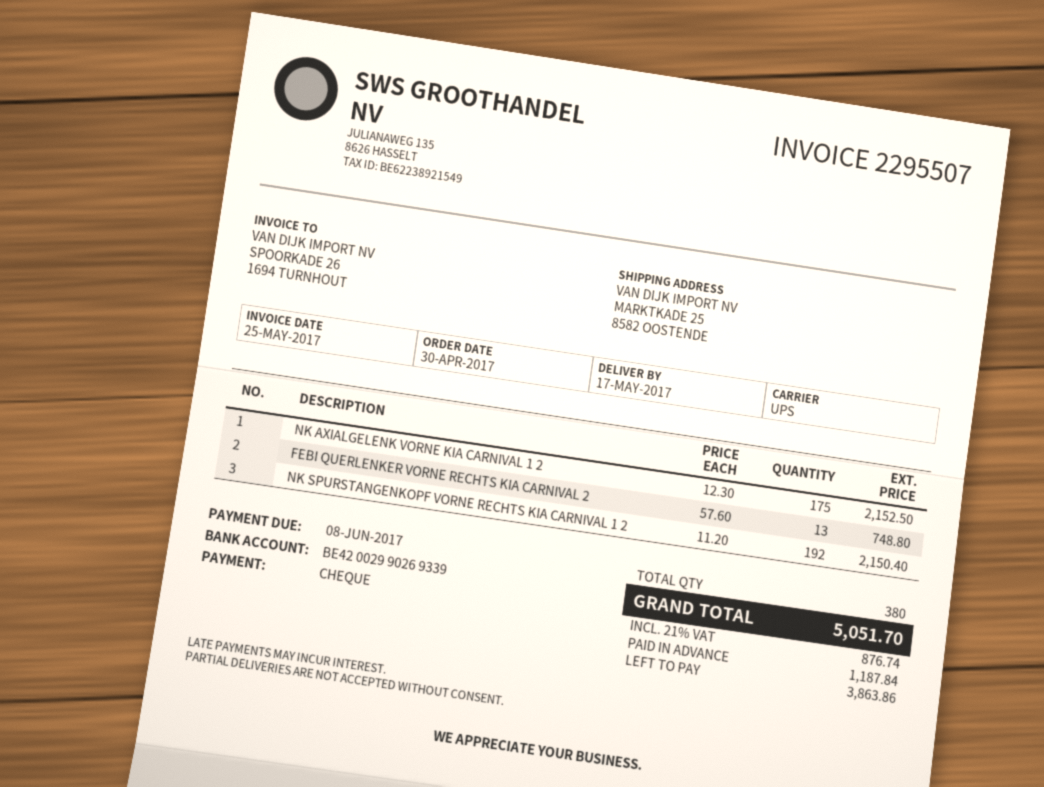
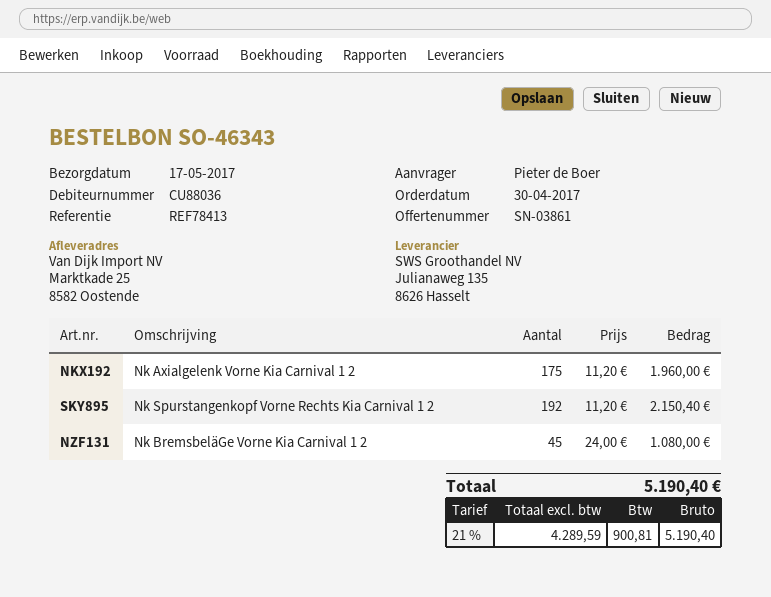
NK AXIALGELENK VORNE KIA CARNIVAL 1 2: 175 x 12.30 = 2152.50 -> 175 x 11.20 = 1960.00
FEBI QUERLENKER VORNE RECHTS KIA CARNIVAL 2: 13 x 57.60 = 748.80 -> none
Nk BremsbeläGe Vorne Kia Carnival 1 2: none -> 45 x 24.00 = 1080.00
tax: 21% = 876.74 -> 21% = 900.81
total: 5051.70 -> 5190.40

